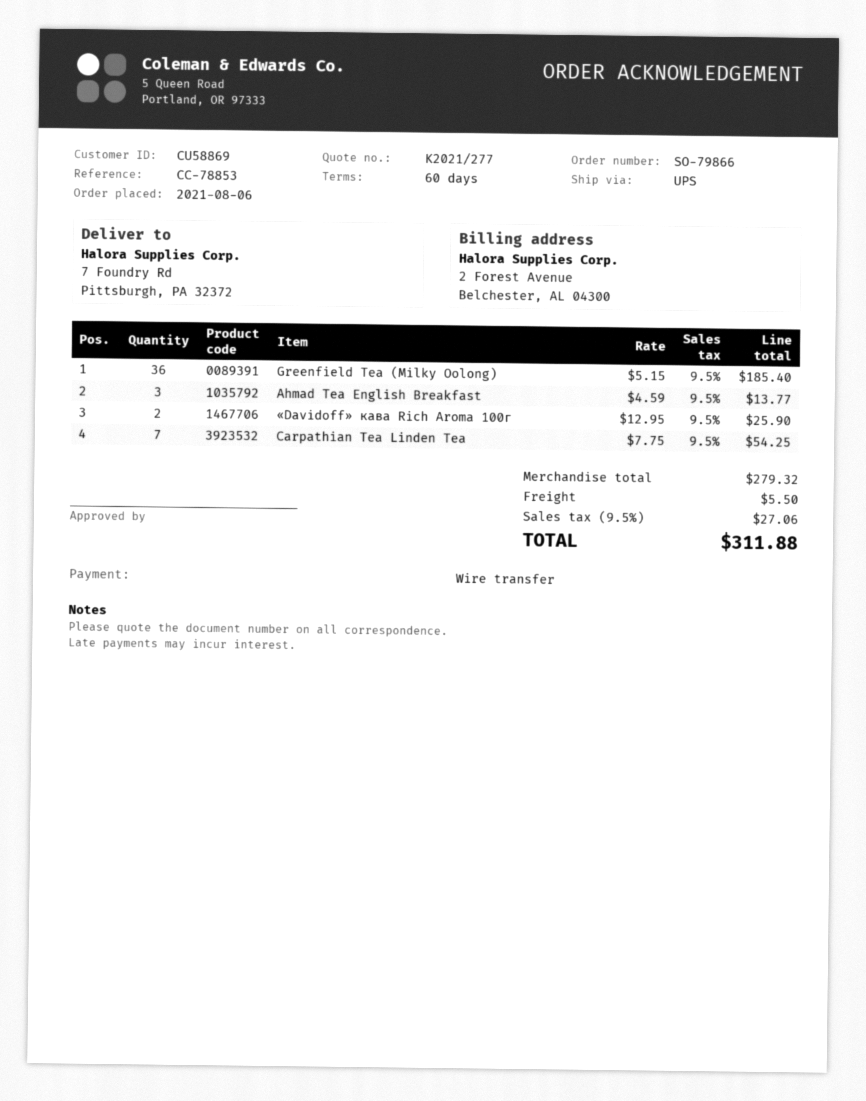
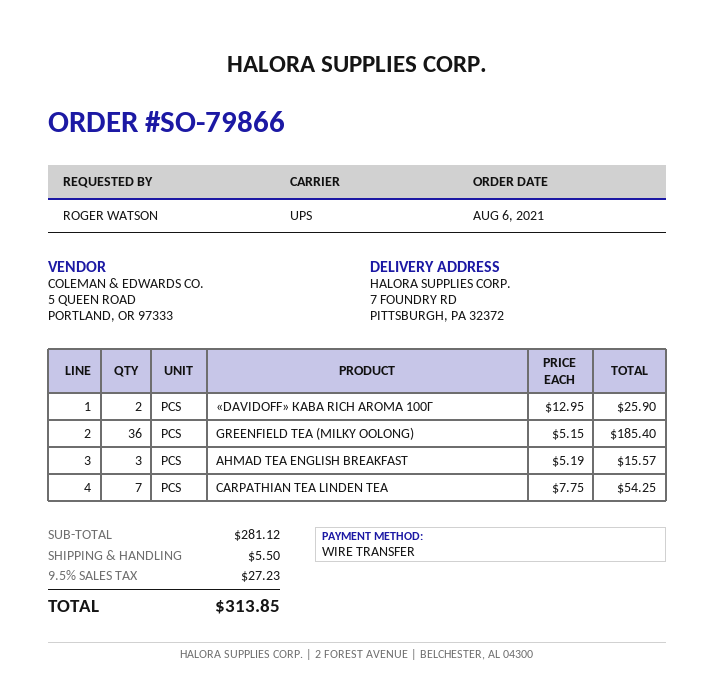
Ahmad Tea English Breakfast: 3 x 4.59 = 13.77 -> 3 x 5.19 = 15.57
subtotal: 279.32 -> 281.12
tax: 9.5% = 27.06 -> 9.5% = 27.23
total: 311.88 -> 313.85

